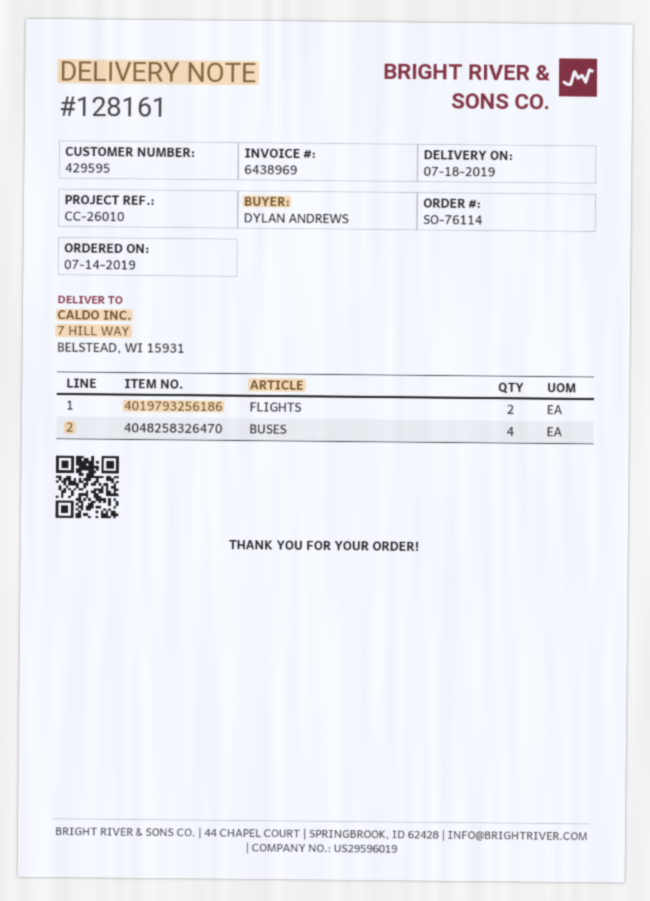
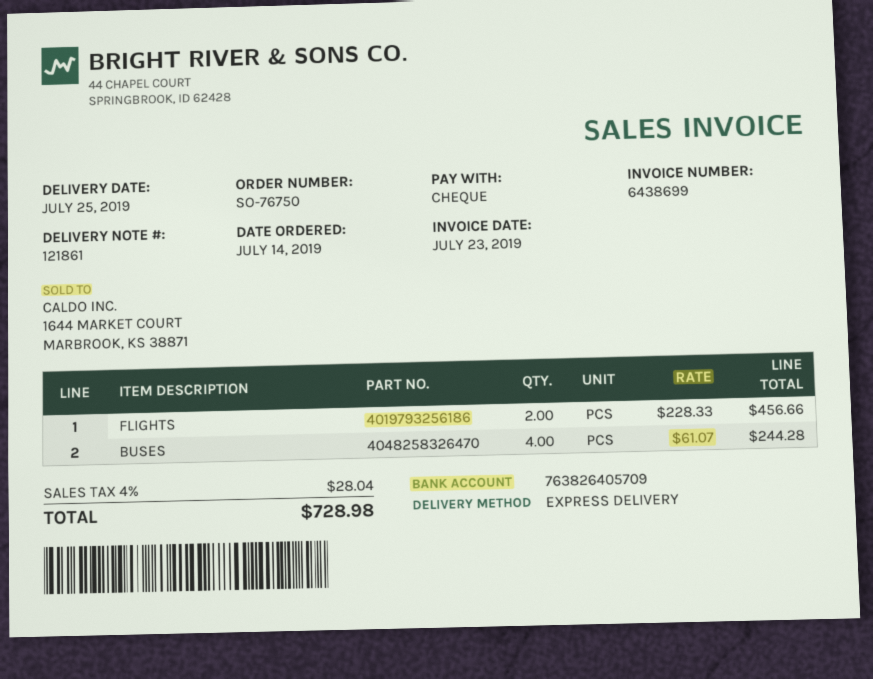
order number: SO-76114 -> SO-76750
delivery note number: 128161 -> 121861
delivery date: 2019-07-18 -> 2019-07-25
invoice number: 6438969 -> 6438699

